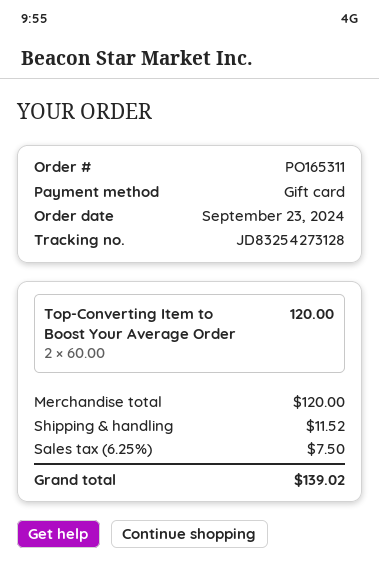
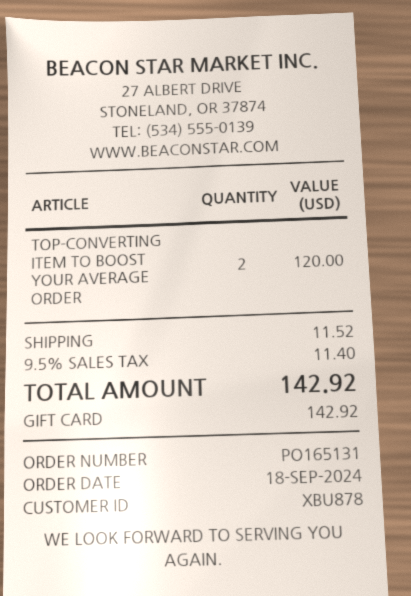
order number: PO165311 -> PO165131
order date: 2024-09-23 -> 2024-09-18
tax: 6.25% = 7.50 -> 9.5% = 11.40
total: 139.02 -> 142.92

